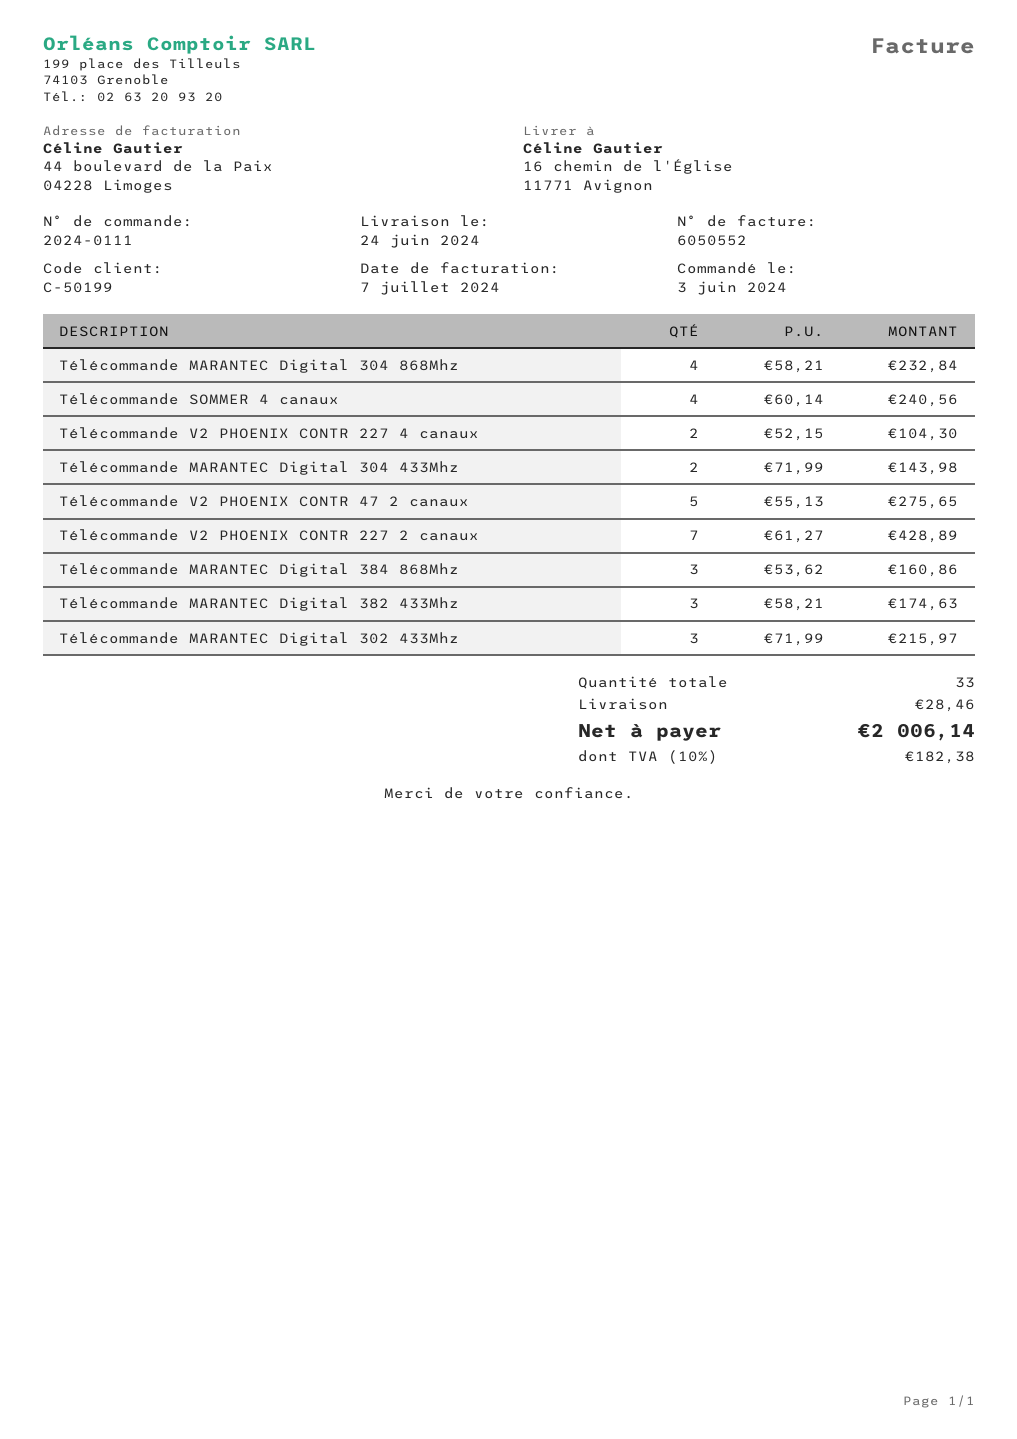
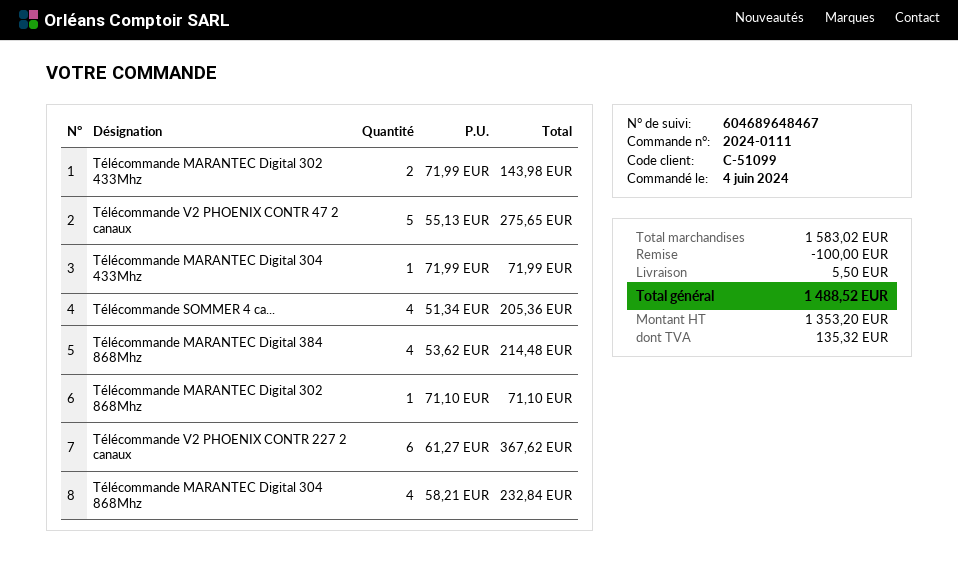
order date: 2024-06-03 -> 2024-06-04
customer number: C-50199 -> C-51099
Télécommande SOMMER 4 canaux: 4 x 60.14 = 240.56 -> 4 x 51.34 = 205.36
Télécommande V2 PHOENIX CONTR 227 4 canaux: 2 x 52.15 = 104.30 -> none
Télécommande MARANTEC Digital 304 433Mhz: 2 x 71.99 = 143.98 -> 1 x 71.99 = 71.99
Télécommande V2 PHOENIX CONTR 227 2 canaux: 7 x 61.27 = 428.89 -> 6 x 61.27 = 367.62
Télécommande MARANTEC Digital 384 868Mhz: 3 x 53.62 = 160.86 -> 4 x 53.62 = 214.48
Télécommande MARANTEC Digital 382 433Mhz: 3 x 58.21 = 174.63 -> none
Télécommande MARANTEC Digital 302 433Mhz: 3 x 71.99 = 215.97 -> 2 x 71.99 = 143.98
Télécommande MARANTEC Digital 302 868Mhz: none -> 1 x 71.10 = 71.10
discount: none -> 100.00
shipping: 28.46 -> 5.50
tax: 182.38 -> 135.32
total: 2006.14 -> 1488.52

